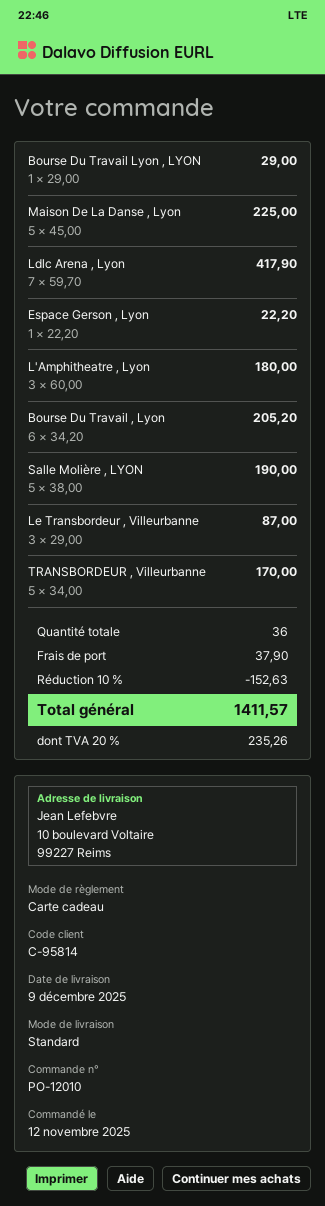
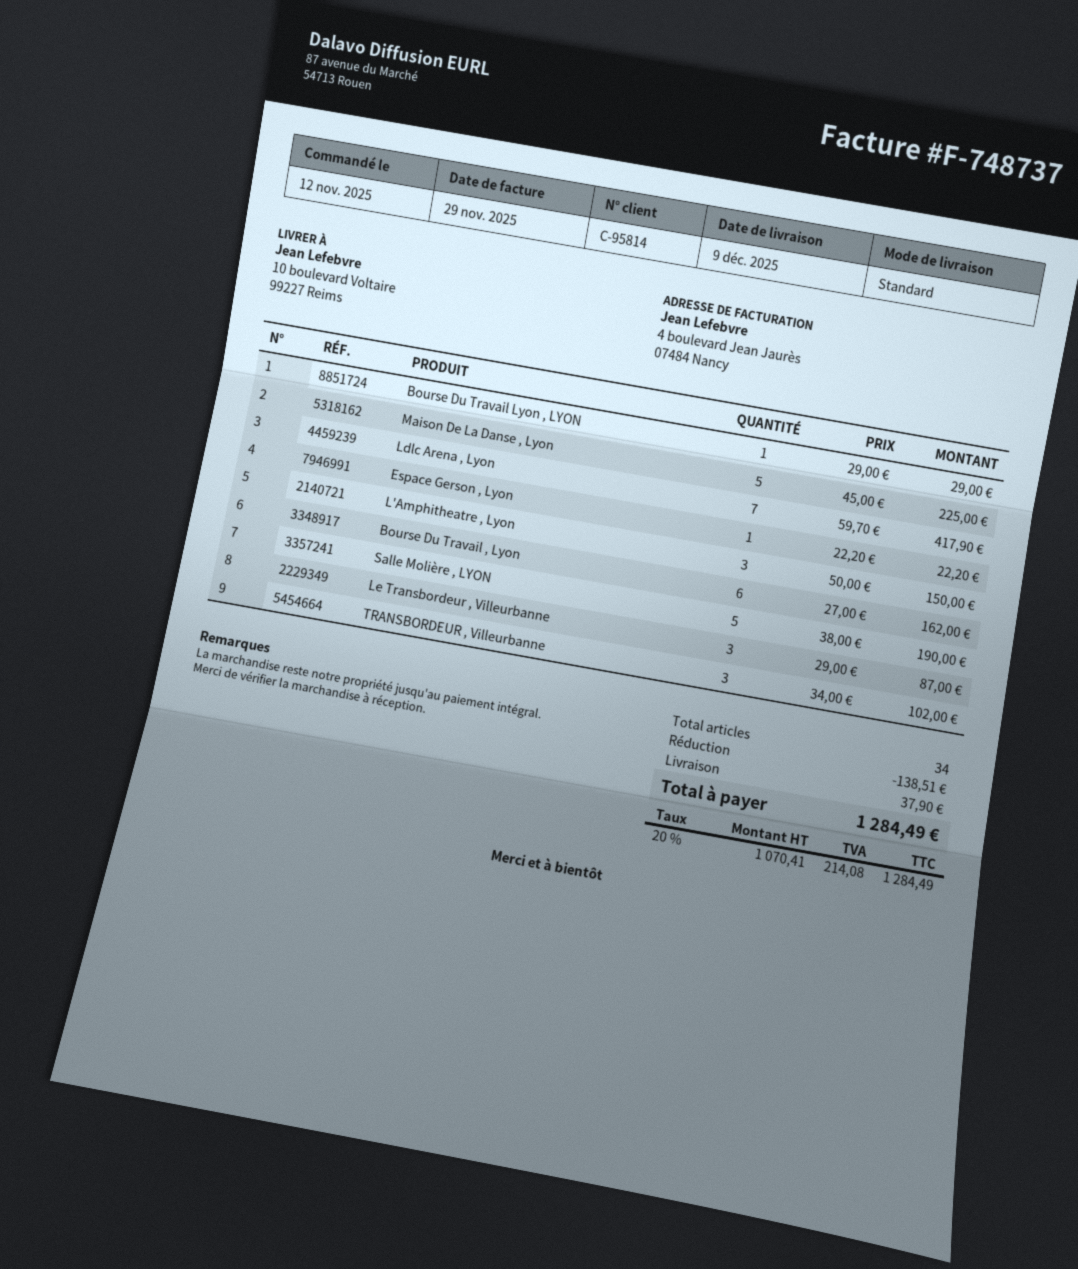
L'Amphitheatre , Lyon: 3 x 60.00 = 180.00 -> 3 x 50.00 = 150.00
Bourse Du Travail , Lyon: 6 x 34.20 = 205.20 -> 6 x 27.00 = 162.00
TRANSBORDEUR , Villeurbanne: 5 x 34.00 = 170.00 -> 3 x 34.00 = 102.00
total quantity: 36 -> 34
discount: 152.63 -> 138.51
tax: 20% = 235.26 -> 20% = 214.08
total: 1411.57 -> 1284.49

